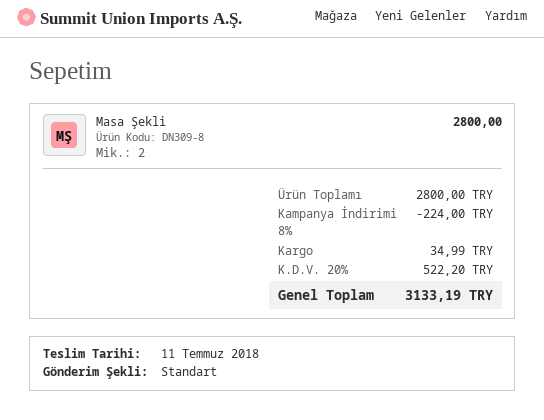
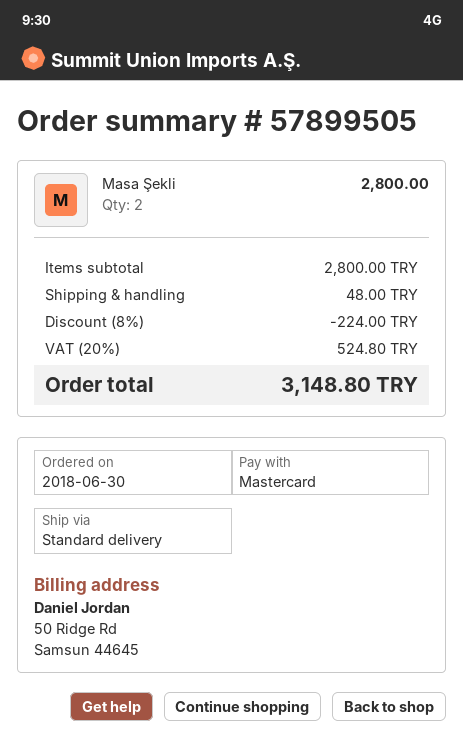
shipping: 34.99 -> 48.00
tax: 20% = 522.20 -> 20% = 524.80
total: 3133.19 -> 3148.80

